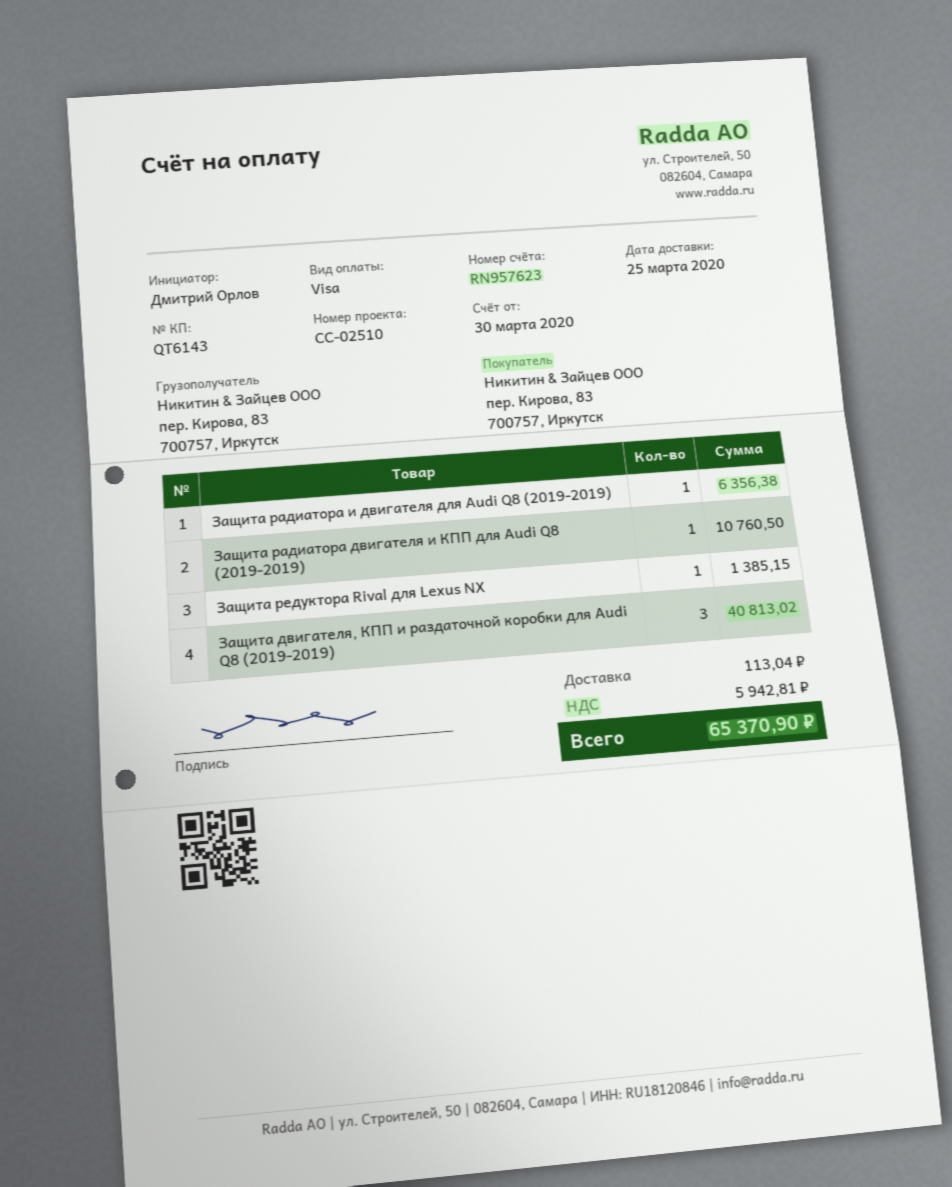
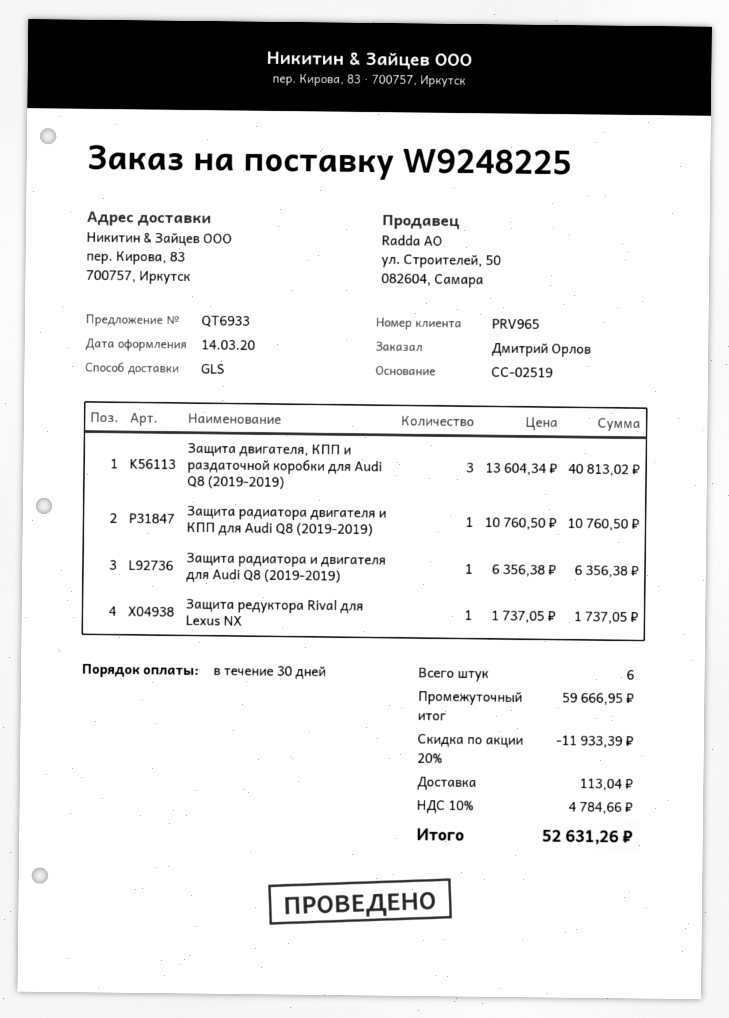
quote number: QT6143 -> QT6933
reference: CC-02510 -> CC-02519
Защита редуктора Rival для Lexus NX: 1 for 1385.15 -> 1 for 1737.05
discount: none -> 20% = 11933.39
tax: 5942.81 -> 4784.66
total: 65370.90 -> 52631.26

